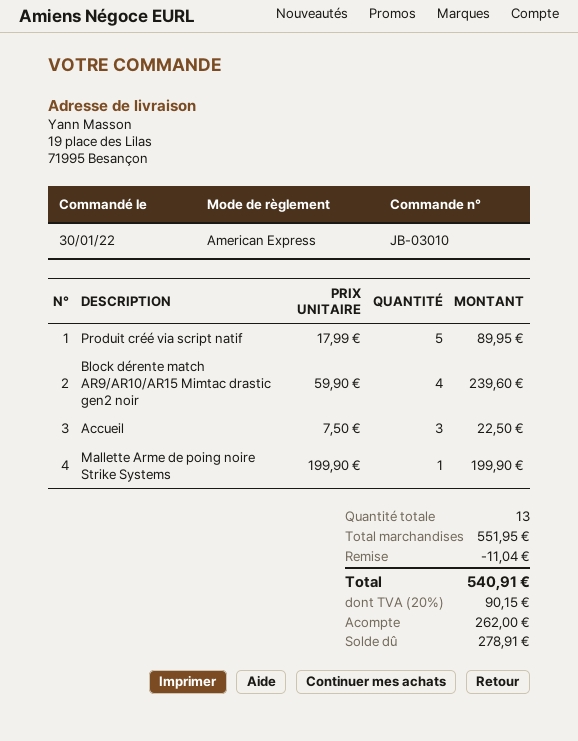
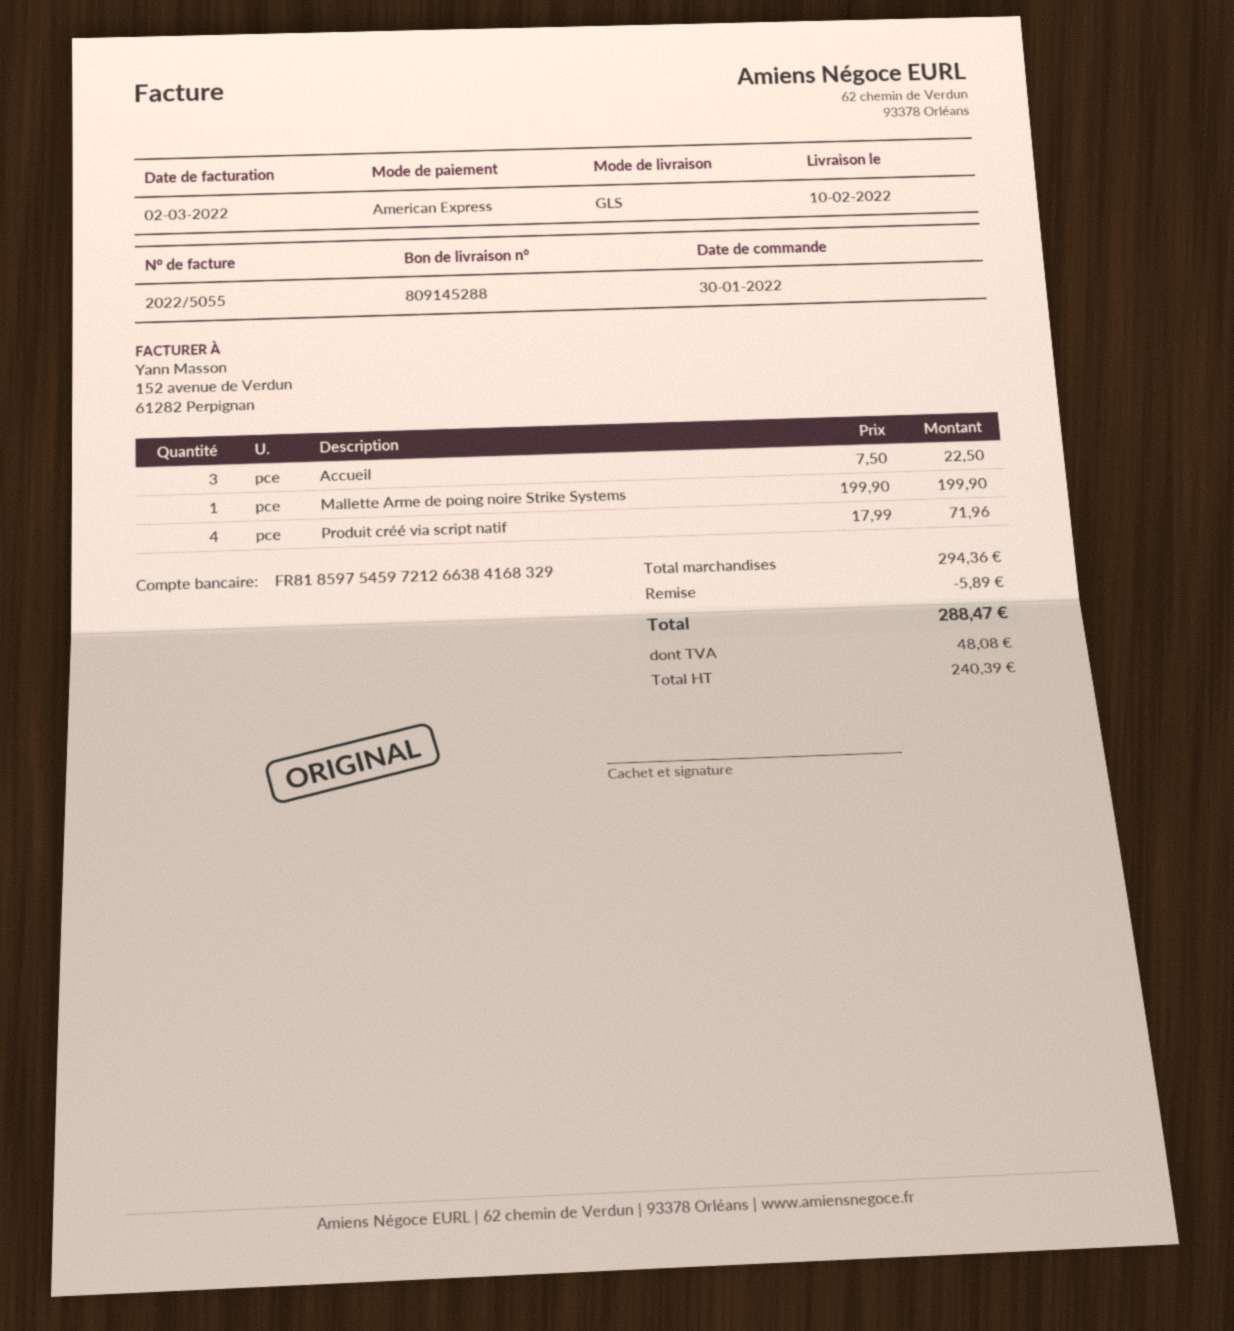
Produit créé via script natif: 5 x 17.99 = 89.95 -> 4 x 17.99 = 71.96
Block dérente match AR9/AR10/AR15 Mimtac drastic gen2 noir: 4 x 59.90 = 239.60 -> none
subtotal: 551.95 -> 294.36
discount: 11.04 -> 5.89
tax: 90.15 -> 48.08
total: 540.91 -> 288.47

